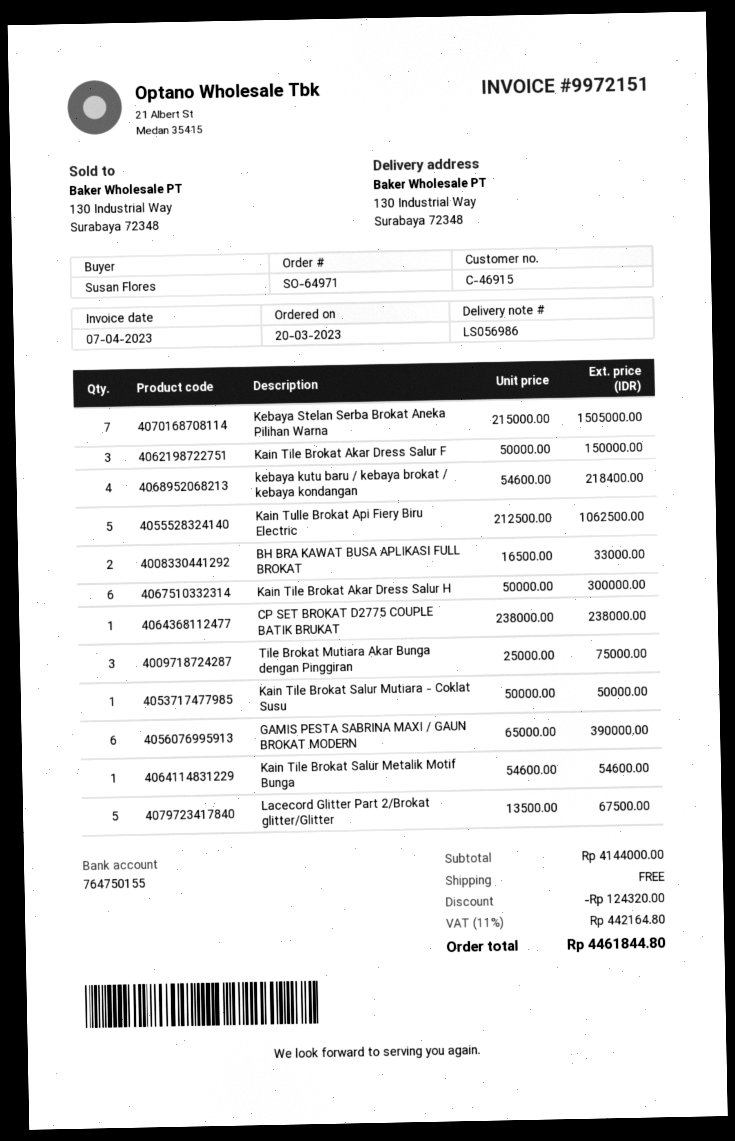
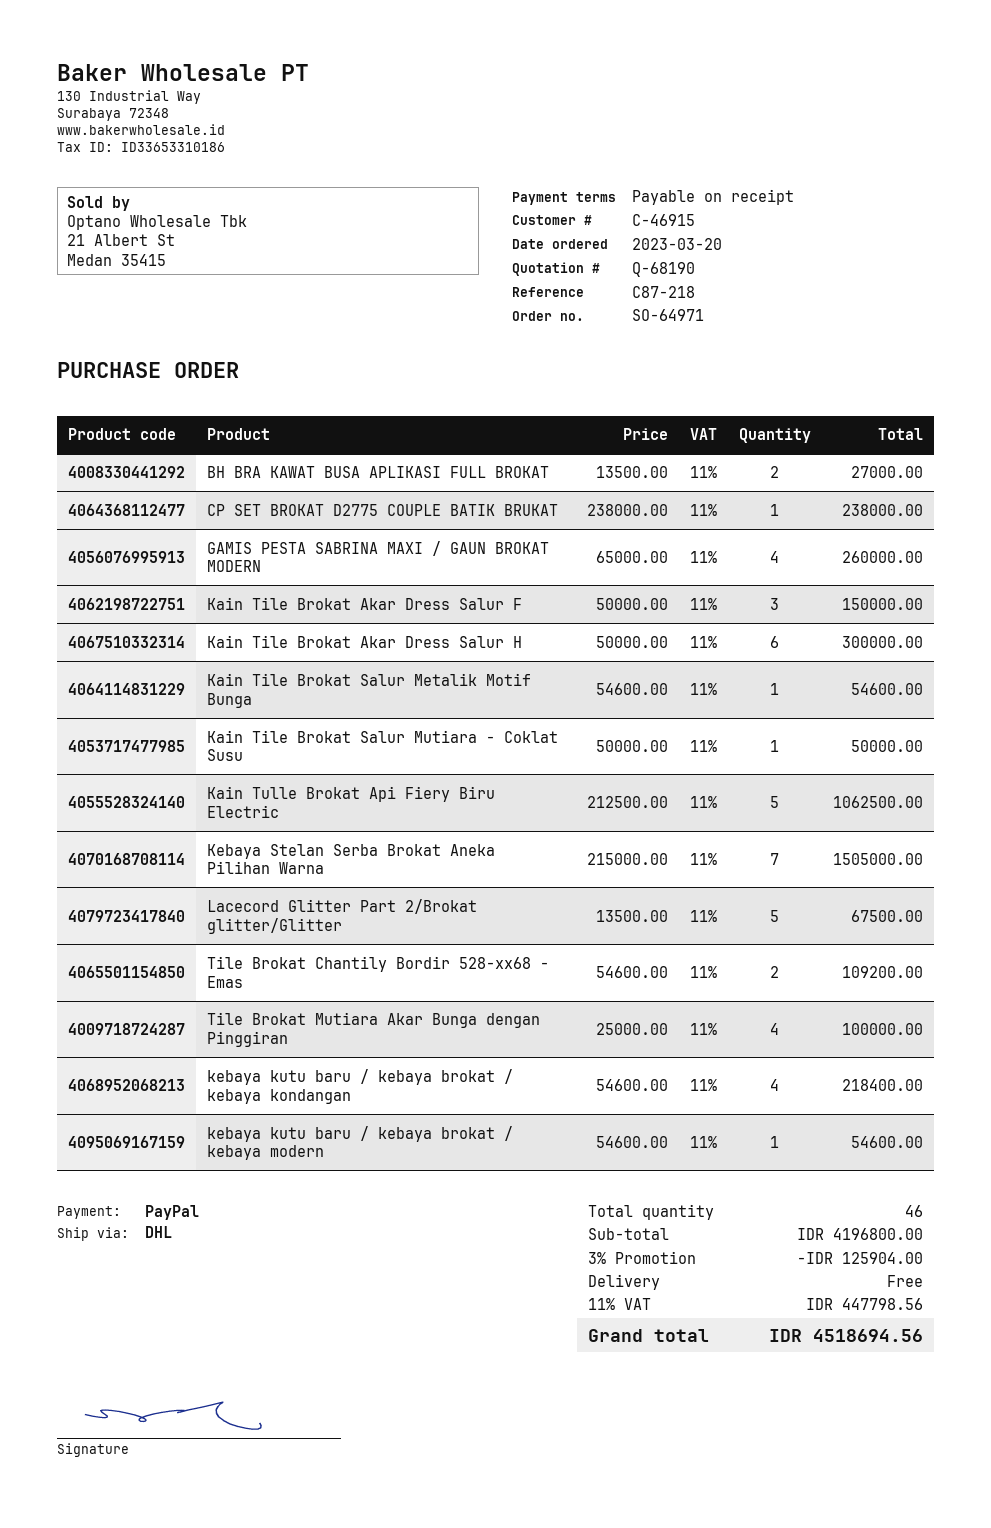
BH BRA KAWAT BUSA APLIKASI FULL BROKAT: 2 x 16500.00 = 33000.00 -> 2 x 13500.00 = 27000.00
Tile Brokat Mutiara Akar Bunga dengan Pinggiran: 3 x 25000.00 = 75000.00 -> 4 x 25000.00 = 100000.00
GAMIS PESTA SABRINA MAXI / GAUN BROKAT MODERN: 6 x 65000.00 = 390000.00 -> 4 x 65000.00 = 260000.00
Tile Brokat Chantily Bordir 528-xx68 - Emas: none -> 2 x 54600.00 = 109200.00
kebaya kutu baru / kebaya brokat / kebaya modern: none -> 1 x 54600.00 = 54600.00
subtotal: 4144000.00 -> 4196800.00
discount: 124320.00 -> 125904.00
tax: 11% = 442164.80 -> 11% = 447798.56
total: 4461844.80 -> 4518694.56

